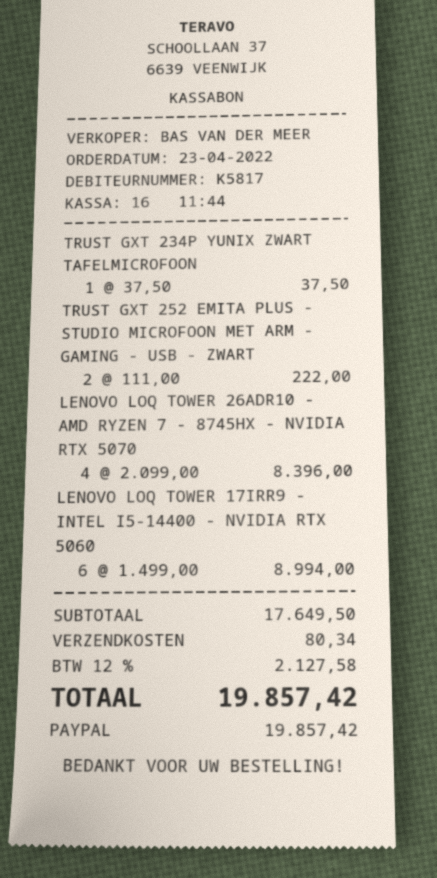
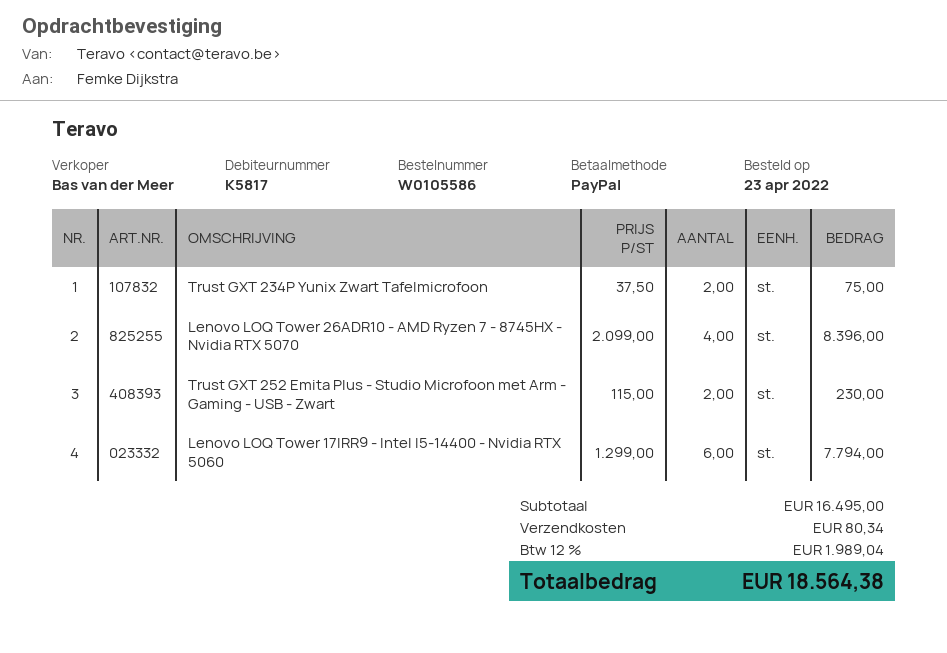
TRUST GXT 234P YUNIX ZWART TAFELMICROFOON: 1 x 37.50 = 37.50 -> 2 x 37.50 = 75.00
TRUST GXT 252 EMITA PLUS - STUDIO MICROFOON MET ARM - GAMING - USB - ZWART: 2 x 111.00 = 222.00 -> 2 x 115.00 = 230.00
LENOVO LOQ TOWER 17IRR9 - INTEL I5-14400 - NVIDIA RTX 5060: 6 x 1499.00 = 8994.00 -> 6 x 1299.00 = 7794.00
subtotal: 17649.50 -> 16495.00
tax: 12% = 2127.58 -> 12% = 1989.04
total: 19857.42 -> 18564.38

